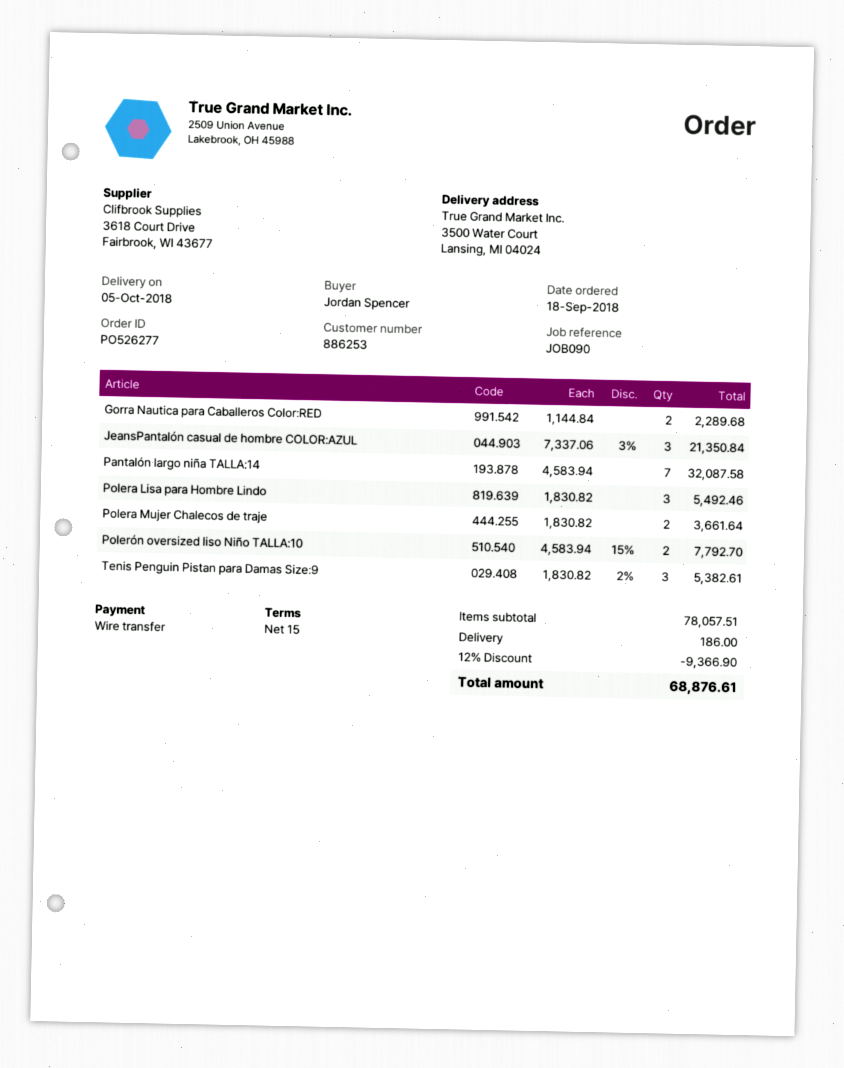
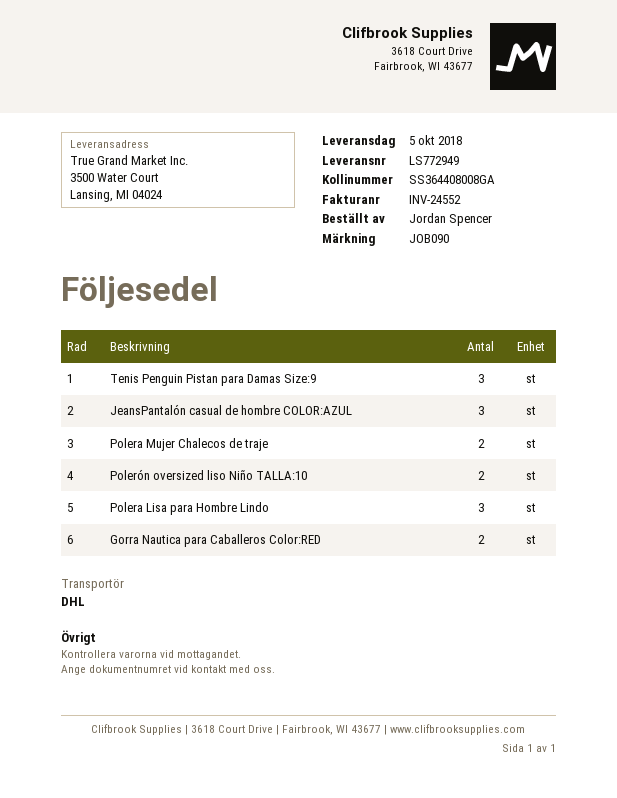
Pantalón largo niña TALLA:14: 7 -> none

